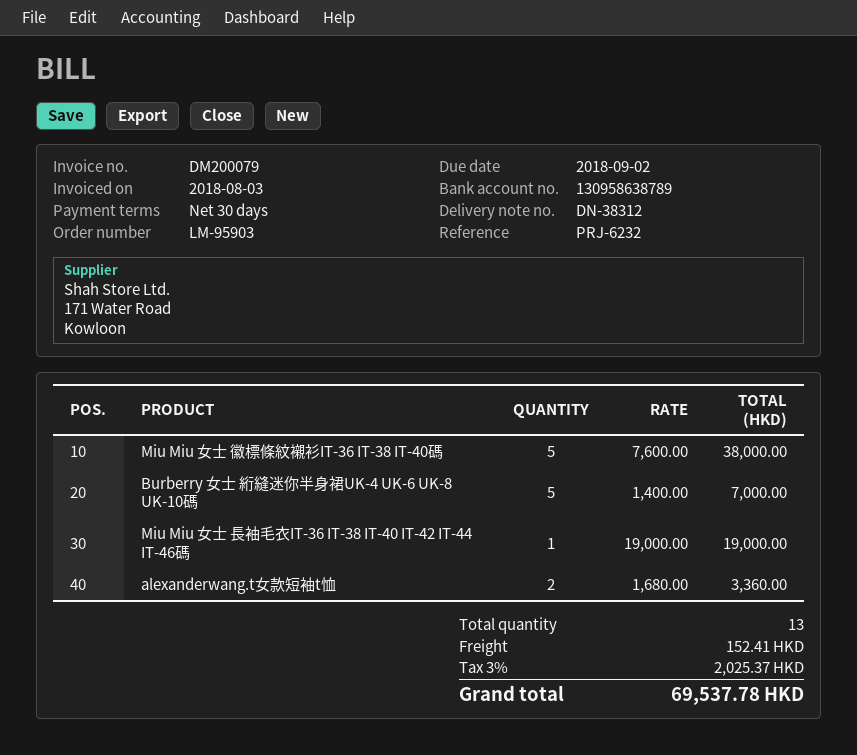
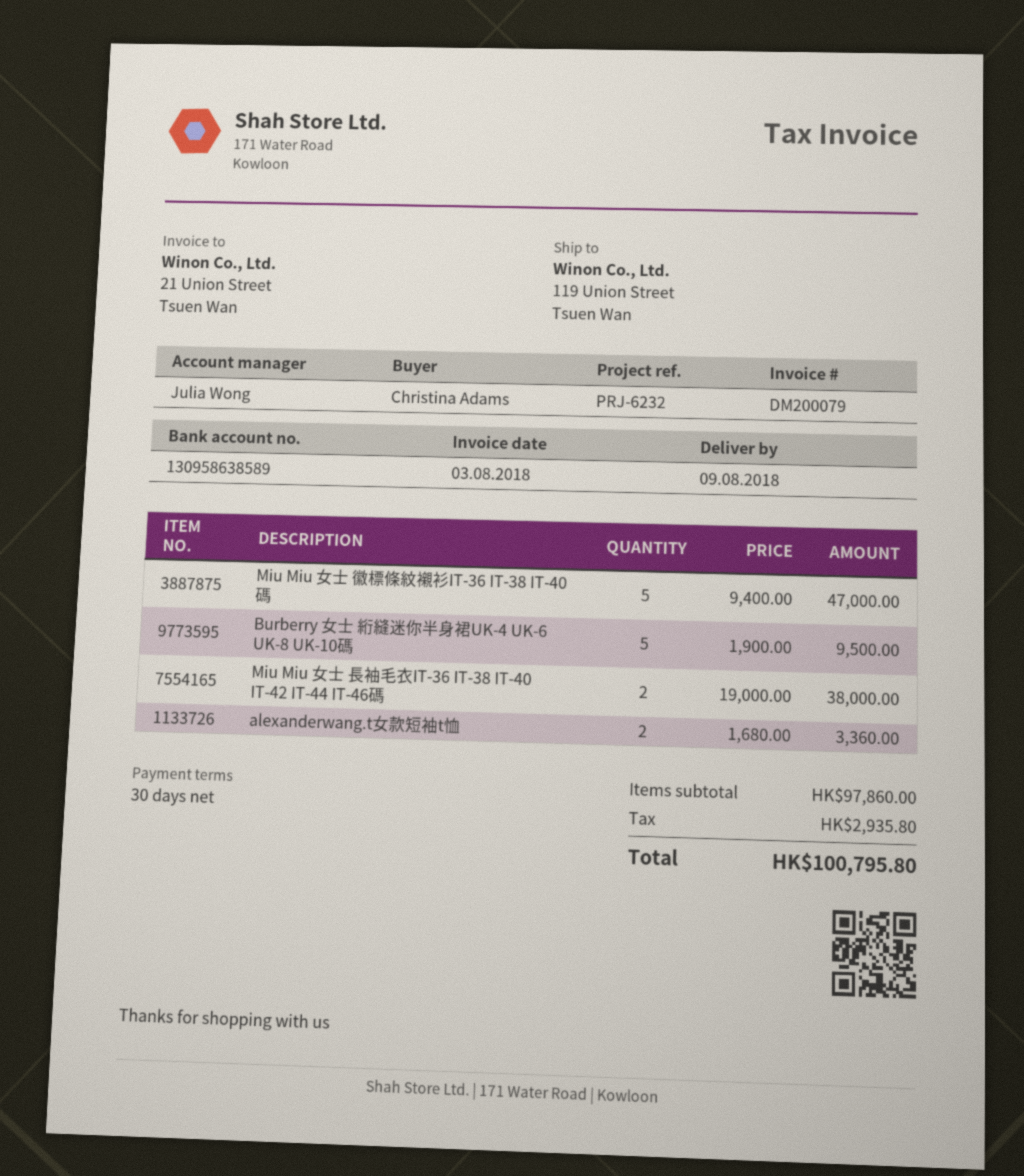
bank account: 130958638789 -> 130958638589
Miu Miu 女士 徽標條紋襯衫IT-36 IT-38 IT-40碼: 5 x 7600.00 = 38000.00 -> 5 x 9400.00 = 47000.00
Burberry 女士 絎縫迷你半身裙UK-4 UK-6 UK-8 UK-10碼: 5 x 1400.00 = 7000.00 -> 5 x 1900.00 = 9500.00
Miu Miu 女士 長袖毛衣IT-36 IT-38 IT-40 IT-42 IT-44 IT-46碼: 1 x 19000.00 = 19000.00 -> 2 x 19000.00 = 38000.00
shipping: 152.41 -> none
tax: 2025.37 -> 2935.80
total: 69537.78 -> 100795.80

